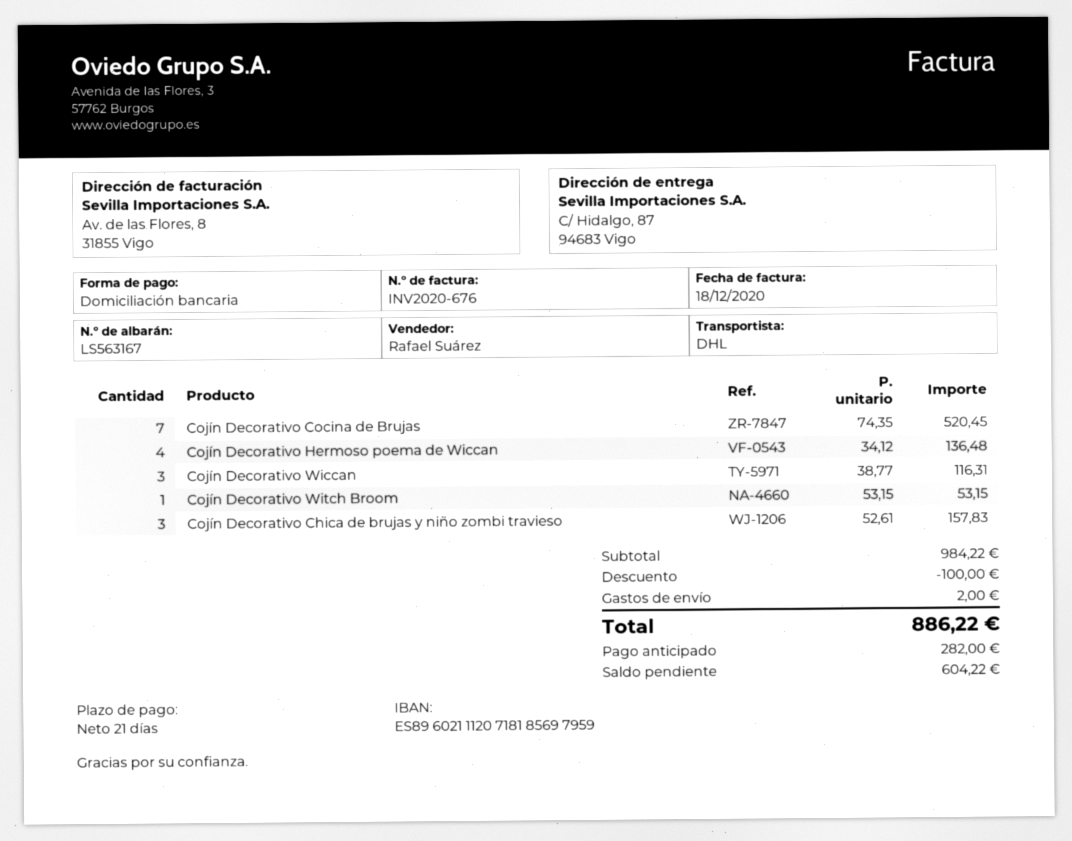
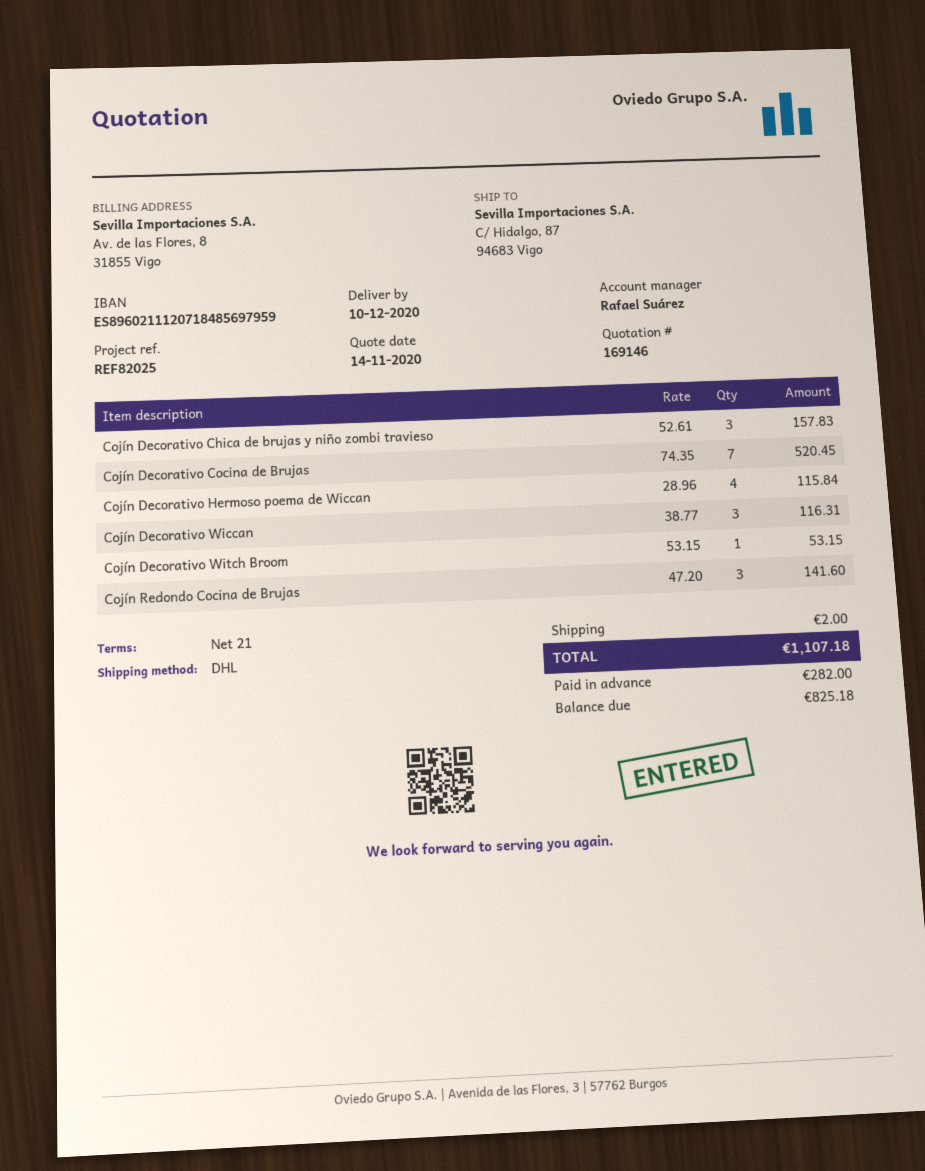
bank account: ES8960211120718185697959 -> ES8960211120718485697959
Cojín Decorativo Hermoso poema de Wiccan: 4 x 34.12 = 136.48 -> 4 x 28.96 = 115.84
Cojín Redondo Cocina de Brujas: none -> 3 x 47.20 = 141.60
discount: 100.00 -> none
total: 886.22 -> 1107.18
balance: 604.22 -> 825.18

